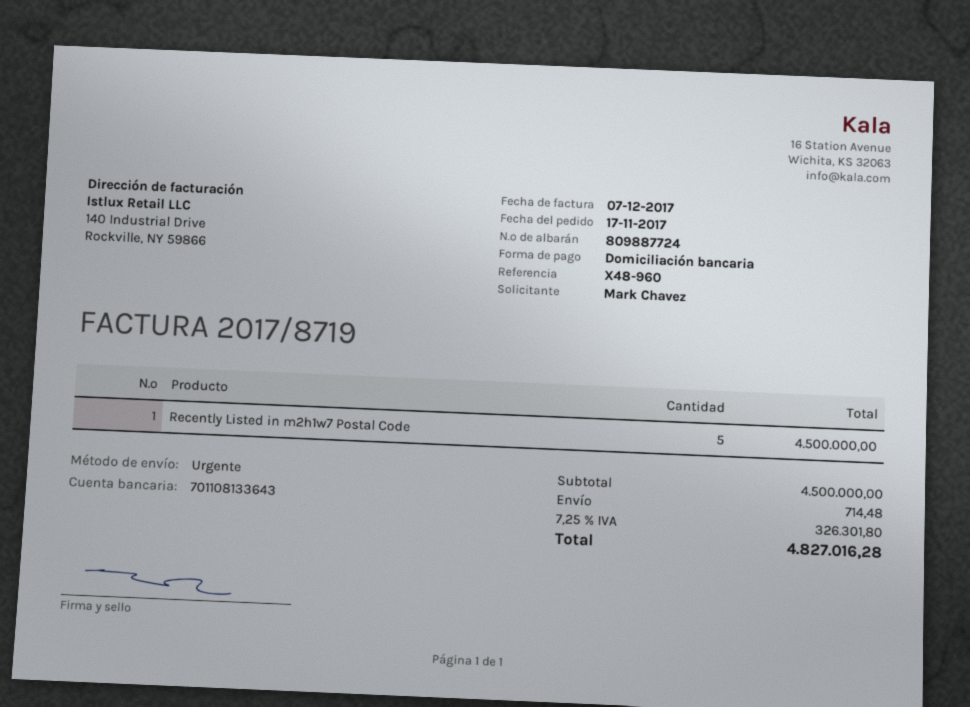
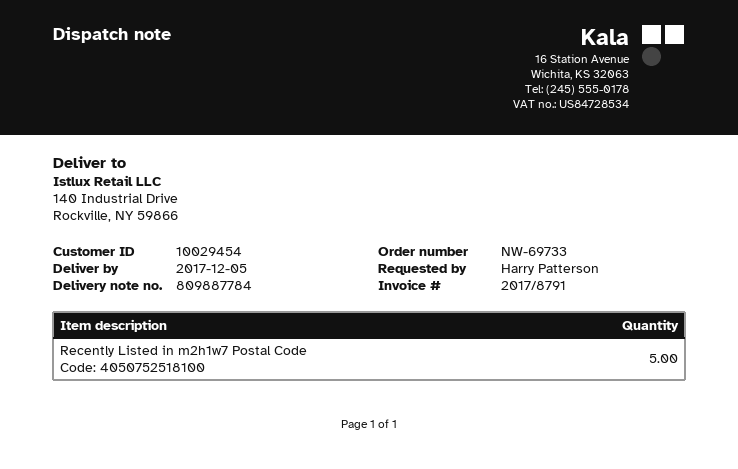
delivery note number: 809887724 -> 809887784
invoice number: 2017/8719 -> 2017/8791
ordered by: Mark Chavez -> Harry Patterson

